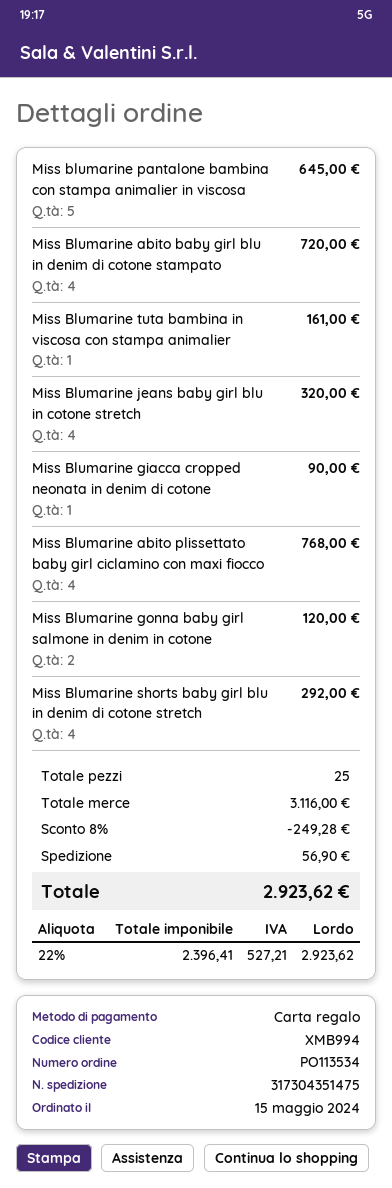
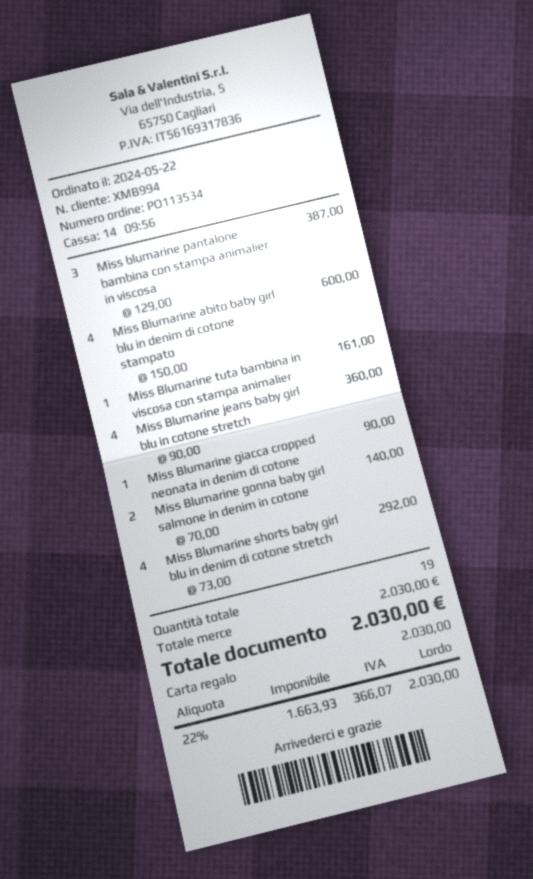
order date: 2024-05-15 -> 2024-05-22
Miss blumarine pantalone bambina con stampa animalier in viscosa: 5 for 645.00 -> 3 for 387.00
Miss Blumarine abito baby girl blu in denim di cotone stampato: 4 for 720.00 -> 4 for 600.00
Miss Blumarine jeans baby girl blu in cotone stretch: 4 for 320.00 -> 4 for 360.00
Miss Blumarine abito plissettato baby girl ciclamino con maxi fiocco: 4 for 768.00 -> none
Miss Blumarine gonna baby girl salmone in denim in cotone: 2 for 120.00 -> 2 for 140.00
total quantity: 25 -> 19
subtotal: 3116.00 -> 2030.00
discount: 8% = 249.28 -> none
shipping: 56.90 -> none
net: 2396.41 -> 1663.93
tax: 22% = 527.21 -> 22% = 366.07
total: 2923.62 -> 2030.00

